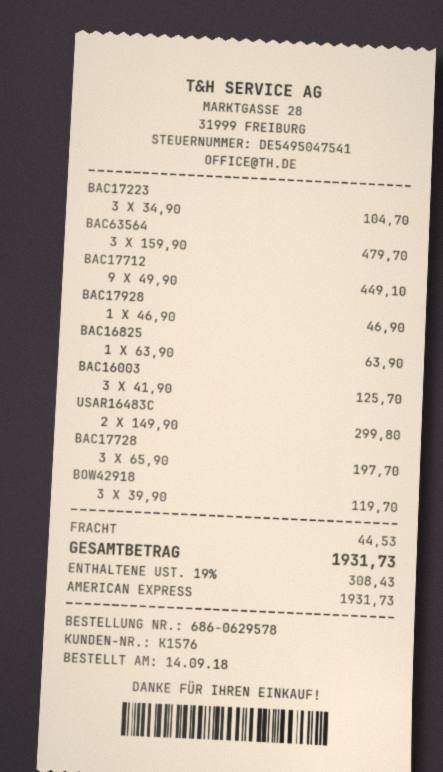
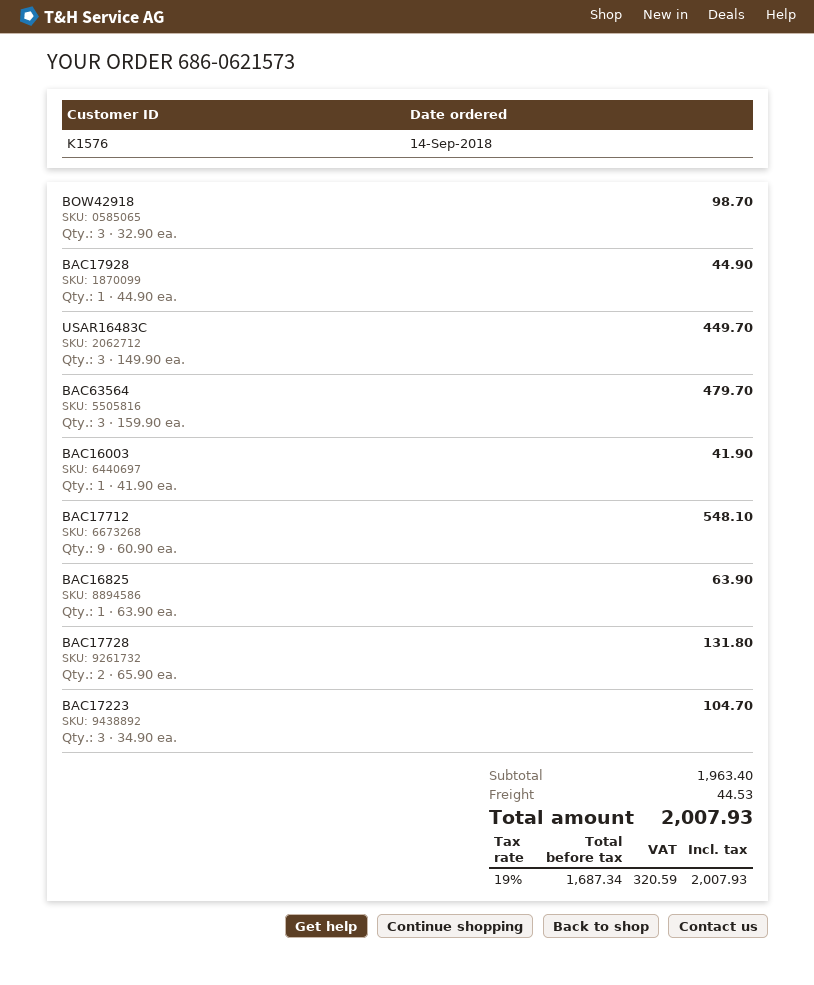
order number: 686-0629578 -> 686-0621573
BAC17712: 9 x 49.90 = 449.10 -> 9 x 60.90 = 548.10
BAC17928: 1 x 46.90 = 46.90 -> 1 x 44.90 = 44.90
BAC16003: 3 x 41.90 = 125.70 -> 1 x 41.90 = 41.90
USAR16483C: 2 x 149.90 = 299.80 -> 3 x 149.90 = 449.70
BAC17728: 3 x 65.90 = 197.70 -> 2 x 65.90 = 131.80
BOW42918: 3 x 39.90 = 119.70 -> 3 x 32.90 = 98.70
tax: 19% = 308.43 -> 19% = 320.59
total: 1931.73 -> 2007.93

